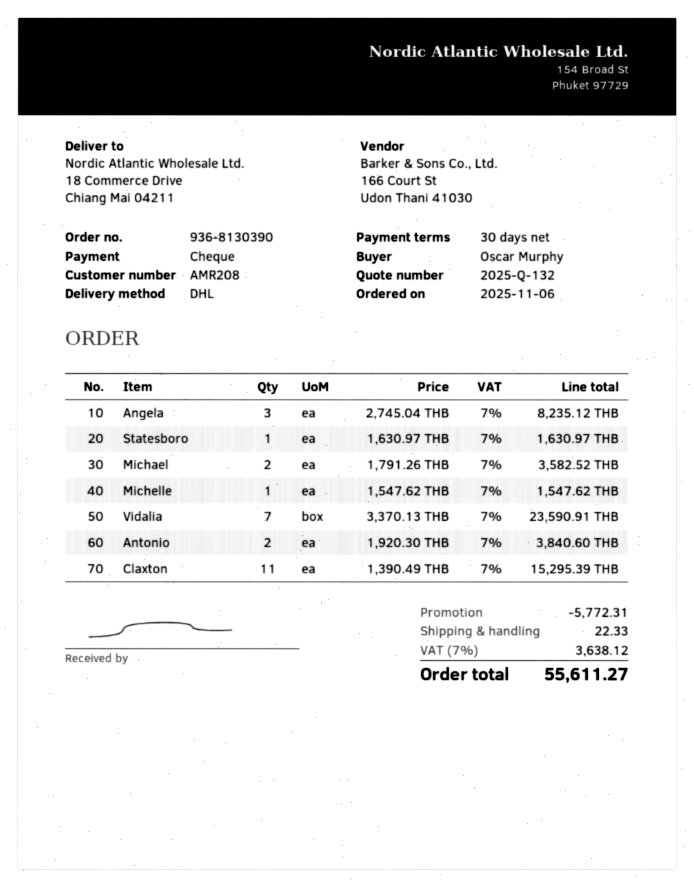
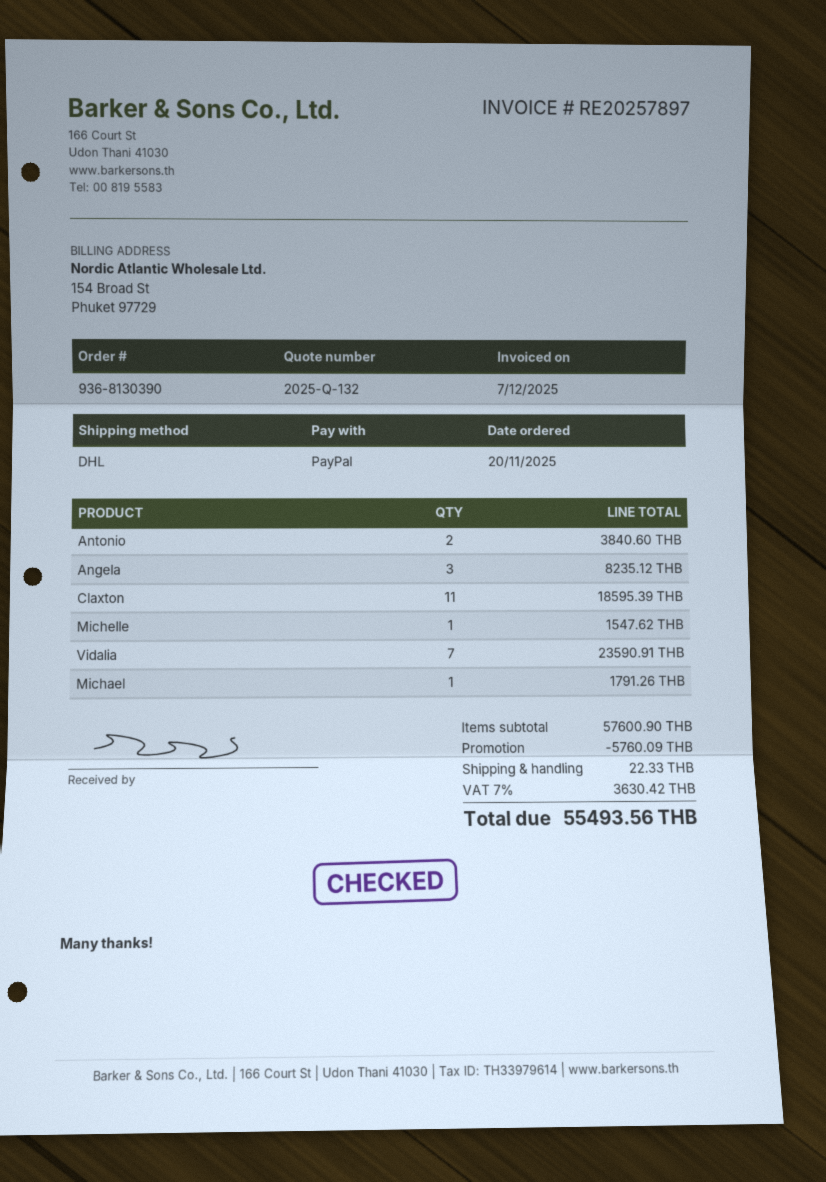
order date: 2025-11-06 -> 2025-11-20
payment method: cheque -> PayPal
Statesboro: 1 for 1630.97 -> none
Michael: 2 for 3582.52 -> 1 for 1791.26
Claxton: 11 for 15295.39 -> 11 for 18595.39
discount: 5772.31 -> 5760.09
tax: 7% = 3638.12 -> 7% = 3630.42
total: 55611.27 -> 55493.56

